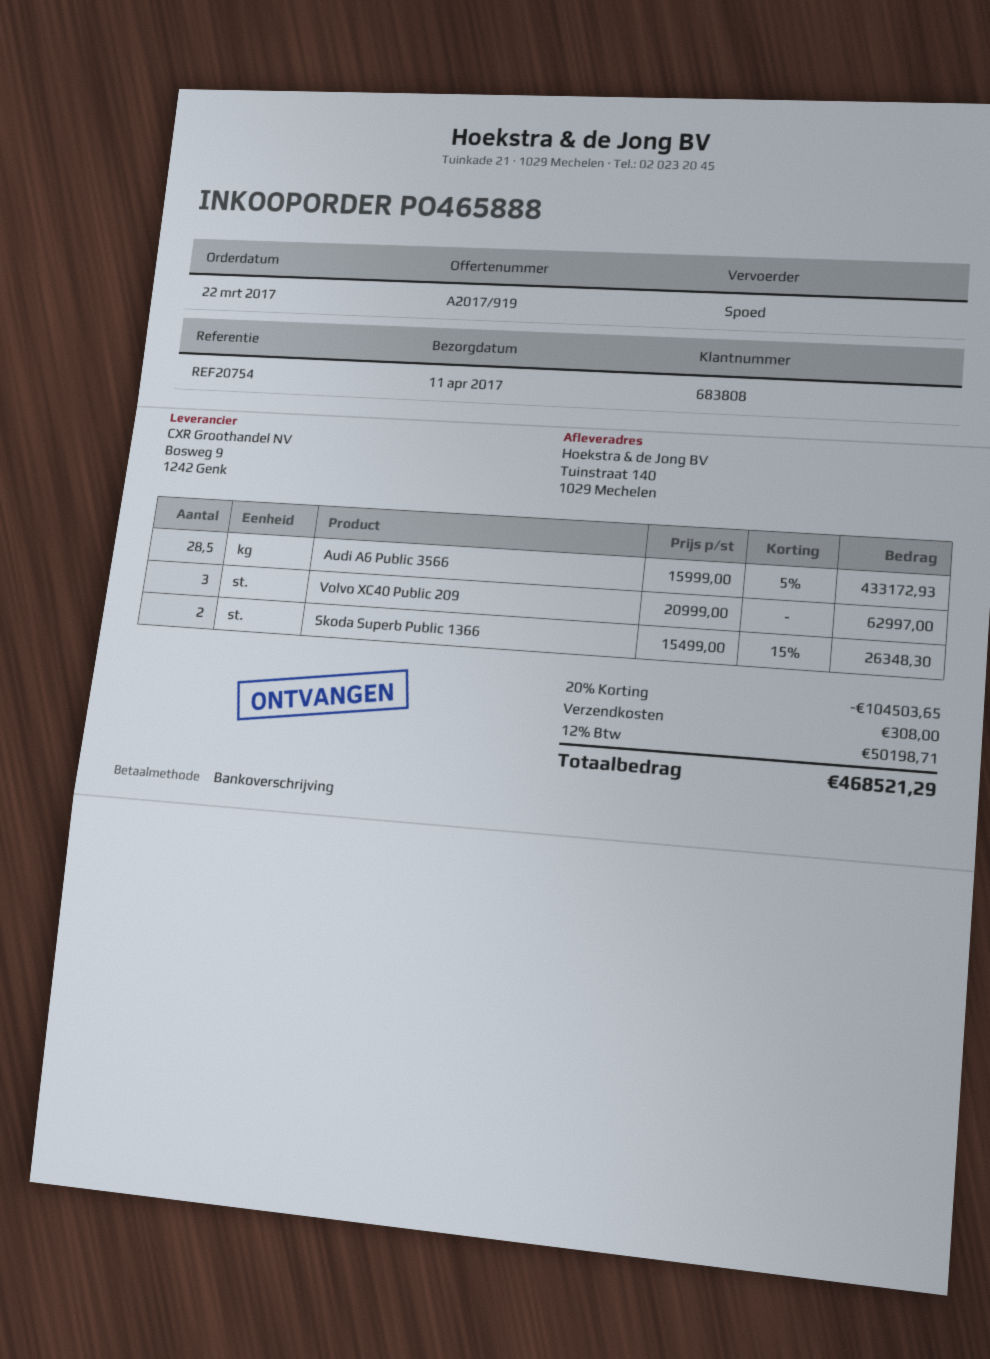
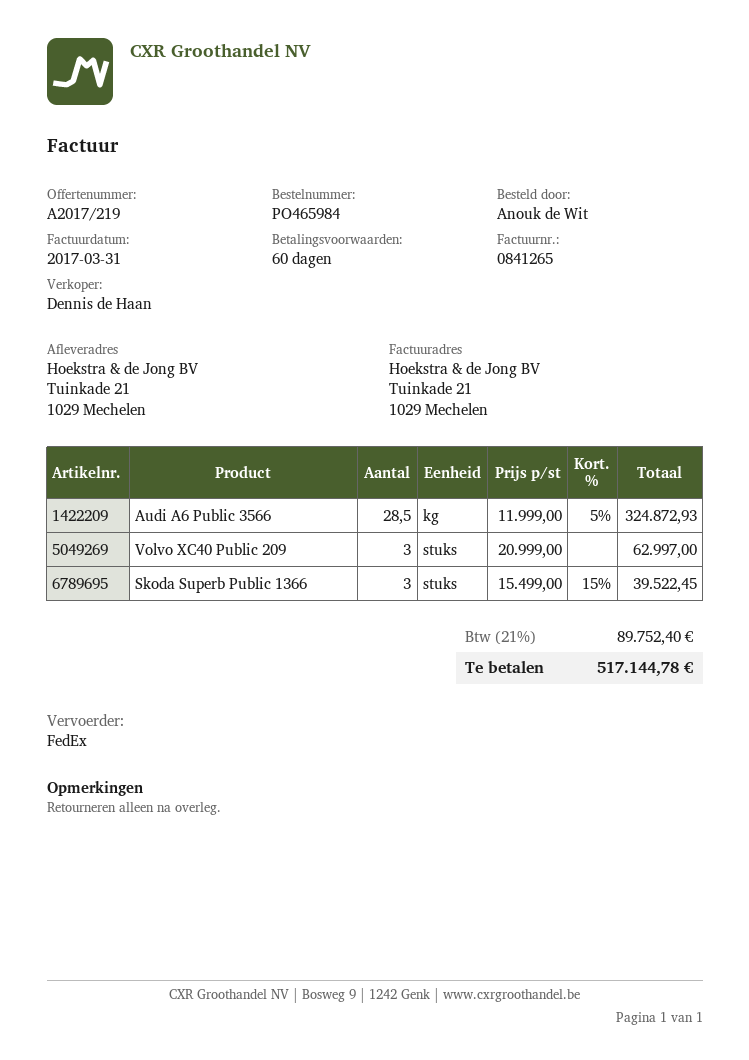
quote number: A2017/919 -> A2017/219
order number: PO465888 -> PO465984
shipping method: express -> FedEx
ship to: Tuinstraat 140, 1029 Mechelen -> Tuinkade 21, 1029 Mechelen
Audi A6 Public 3566: 28.5 x 15999.00 - 5% = 433172.93 -> 28.5 x 11999.00 - 5% = 324872.93
Skoda Superb Public 1366: 2 x 15499.00 - 15% = 26348.30 -> 3 x 15499.00 - 15% = 39522.45
discount: 20% = 104503.65 -> none
shipping: 308.00 -> none
tax: 12% = 50198.71 -> 21% = 89752.40
total: 468521.29 -> 517144.78

